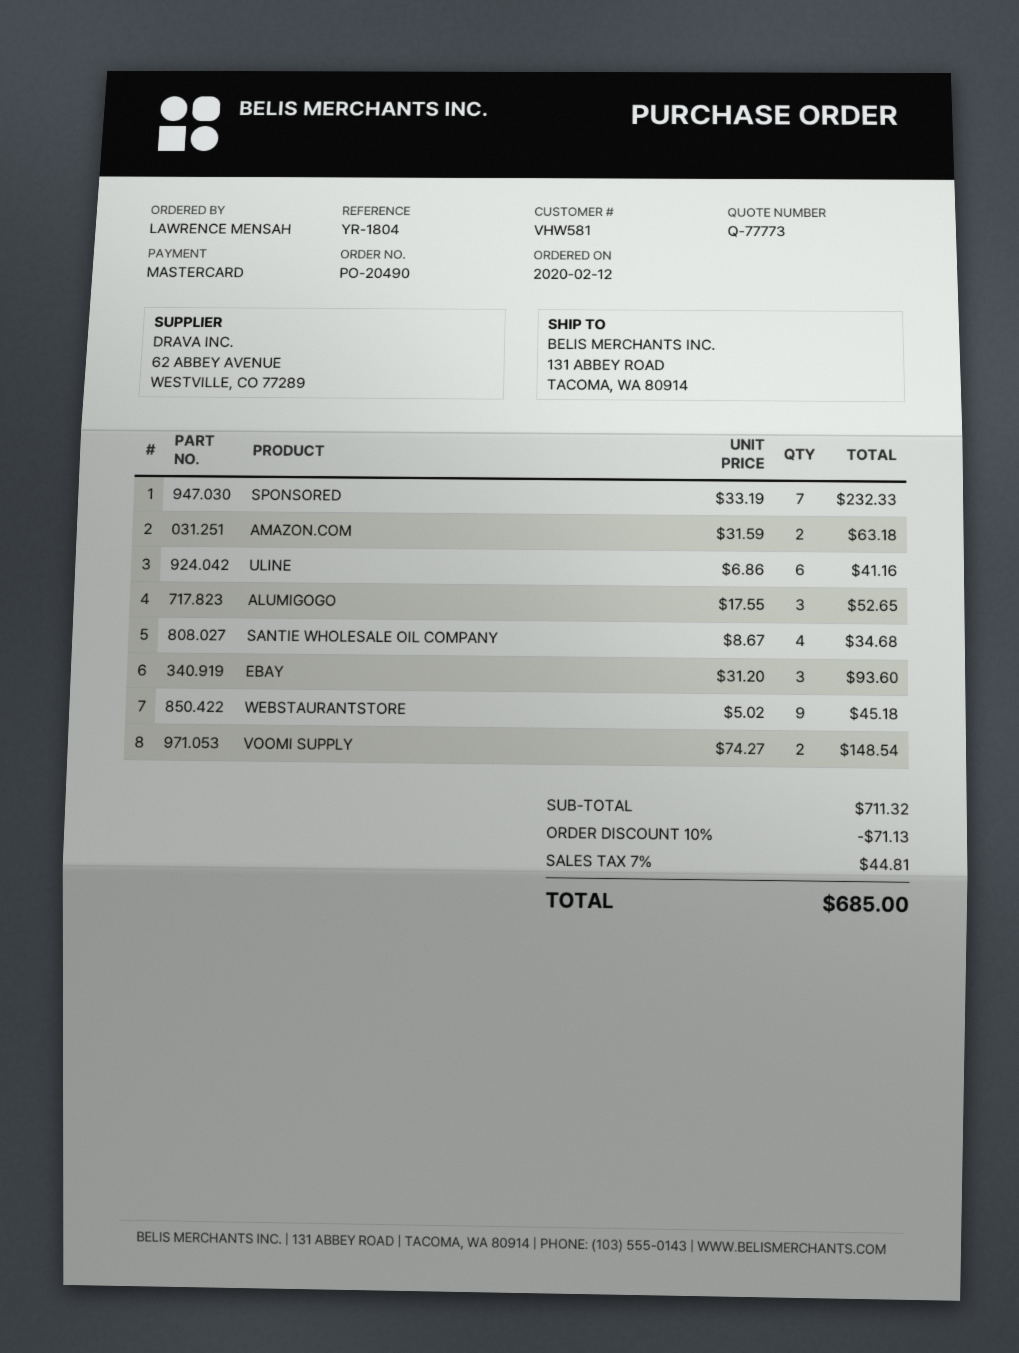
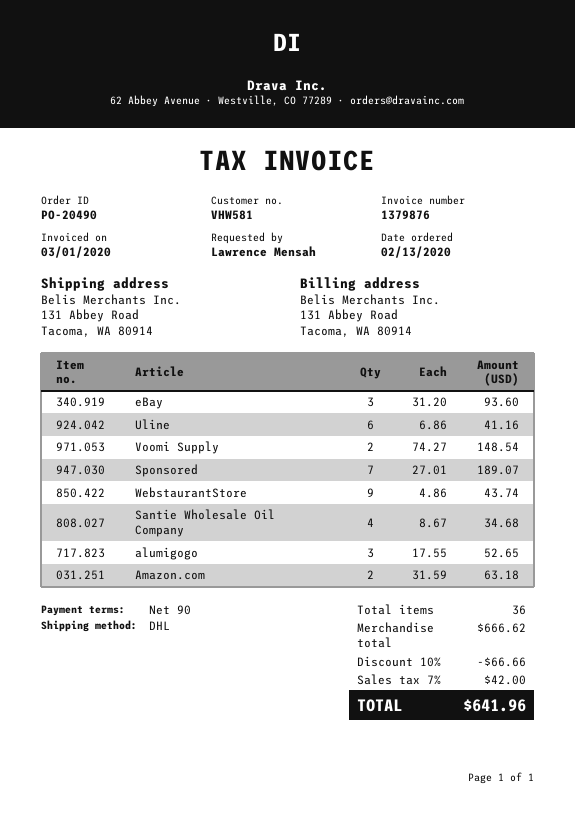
order date: 2020-02-12 -> 2020-02-13
SPONSORED: 7 x 33.19 = 232.33 -> 7 x 27.01 = 189.07
WEBSTAURANTSTORE: 9 x 5.02 = 45.18 -> 9 x 4.86 = 43.74
subtotal: 711.32 -> 666.62
discount: 10% = 71.13 -> 10% = 66.66
tax: 7% = 44.81 -> 7% = 42.00
total: 685.00 -> 641.96

